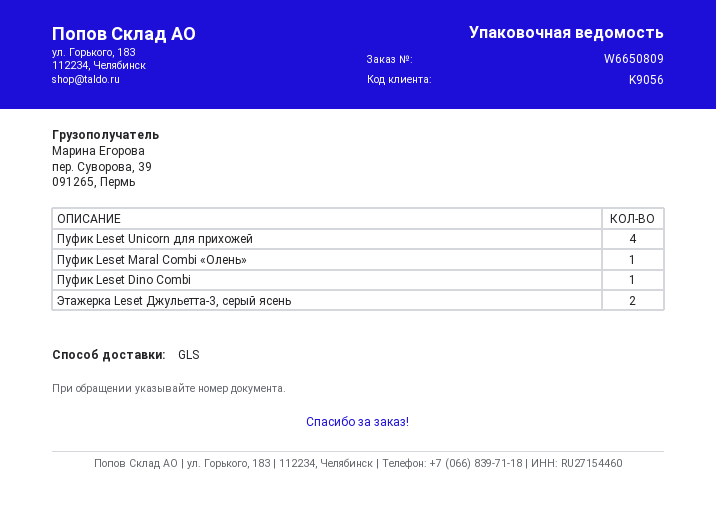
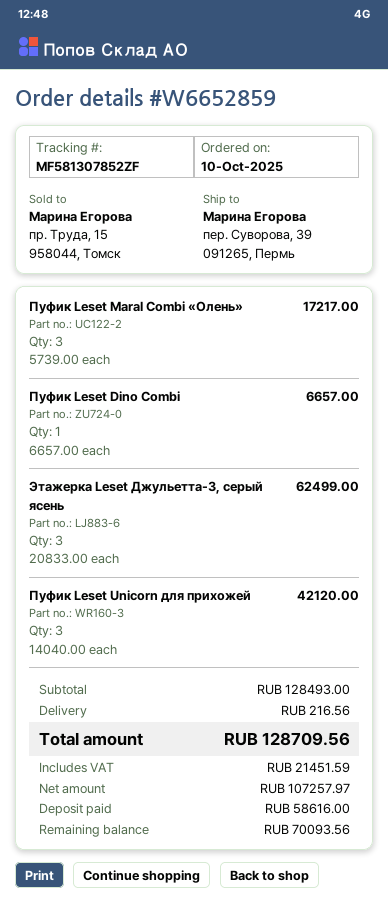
order number: W6650809 -> W6652859
Пуфик Leset Unicorn для прихожей: 4 -> 3
Пуфик Leset Maral Combi «Олень»: 1 -> 3
Этажерка Leset Джульетта-3, серый ясень: 2 -> 3

